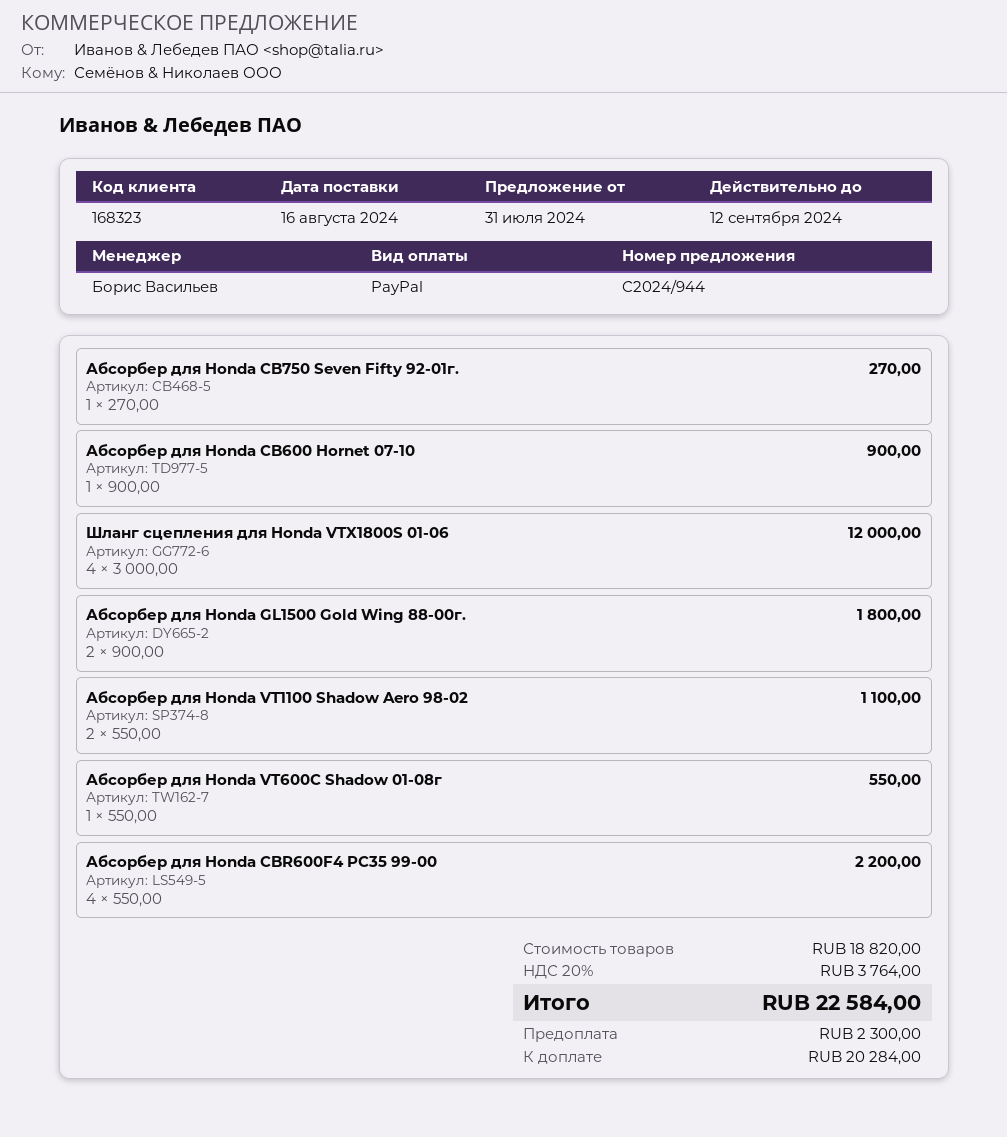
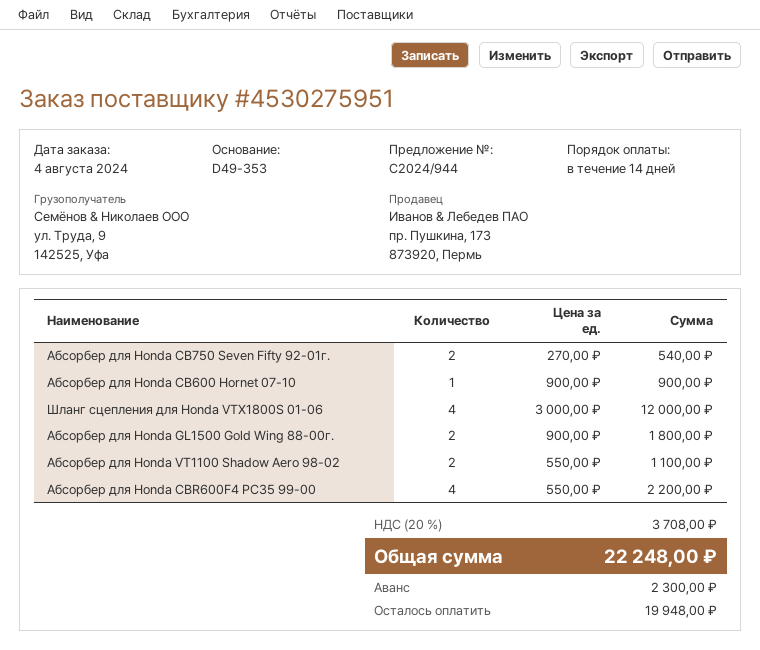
Абсорбер для Honda CB750 Seven Fifty 92-01г.: 1 x 270.00 = 270.00 -> 2 x 270.00 = 540.00
Абсорбер для Honda VT600C Shadow 01-08г: 1 x 550.00 = 550.00 -> none
tax: 20% = 3764.00 -> 20% = 3708.00
total: 22584.00 -> 22248.00
balance: 20284.00 -> 19948.00

